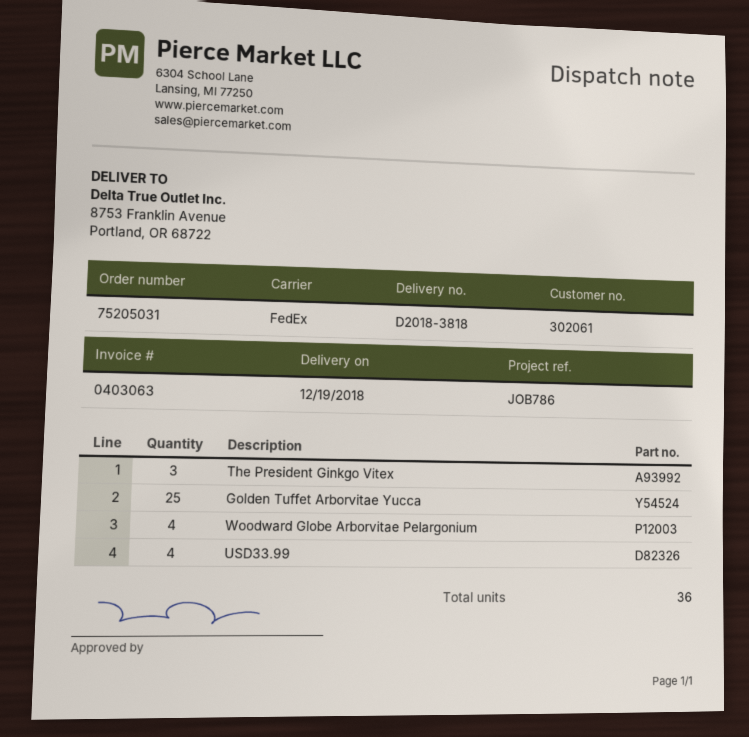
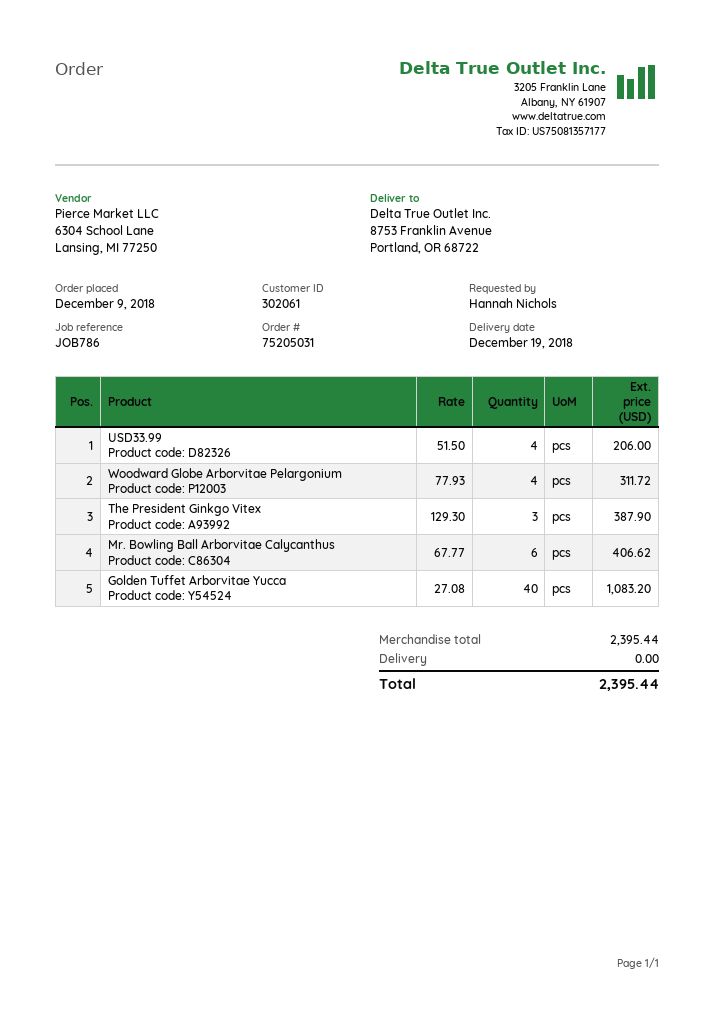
Golden Tuffet Arborvitae Yucca: 25 -> 40
Mr. Bowling Ball Arborvitae Calycanthus: none -> 6

